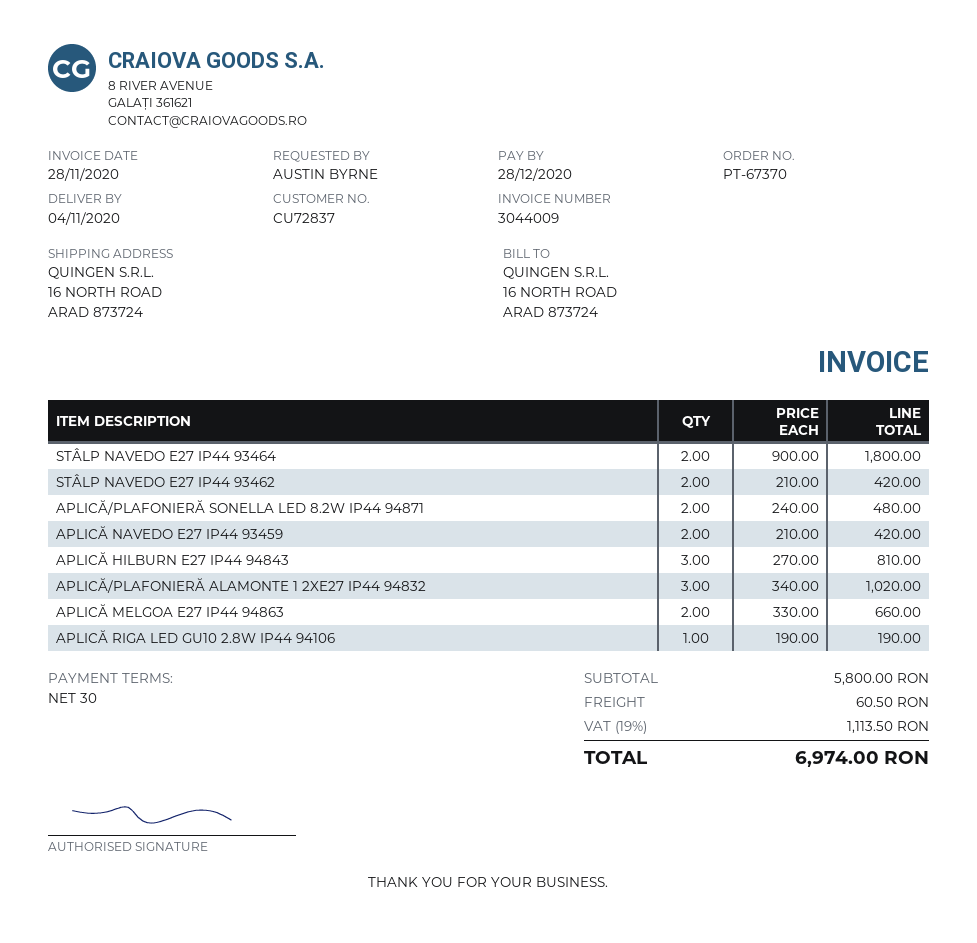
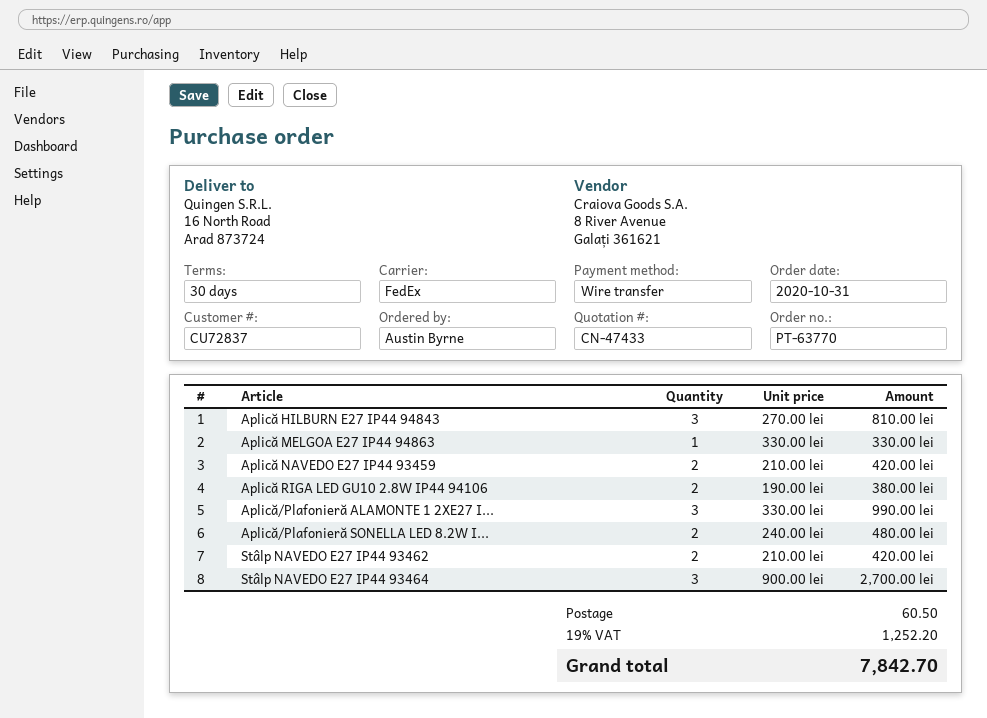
order number: PT-67370 -> PT-63770
STÂLP NAVEDO E27 IP44 93464: 2 x 900.00 = 1800.00 -> 3 x 900.00 = 2700.00
APLICĂ/PLAFONIERĂ ALAMONTE 1 2XE27 IP44 94832: 3 x 340.00 = 1020.00 -> 3 x 330.00 = 990.00
APLICĂ MELGOA E27 IP44 94863: 2 x 330.00 = 660.00 -> 1 x 330.00 = 330.00
APLICĂ RIGA LED GU10 2.8W IP44 94106: 1 x 190.00 = 190.00 -> 2 x 190.00 = 380.00
tax: 19% = 1113.50 -> 19% = 1252.20
total: 6974.00 -> 7842.70

